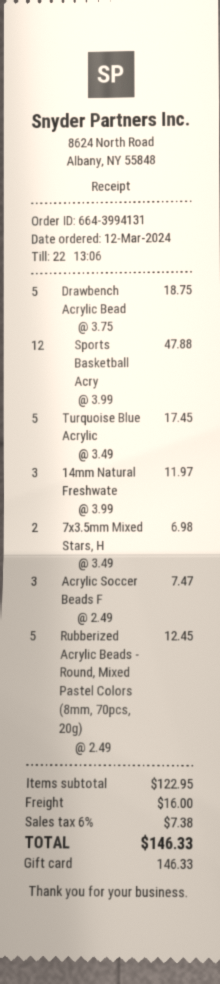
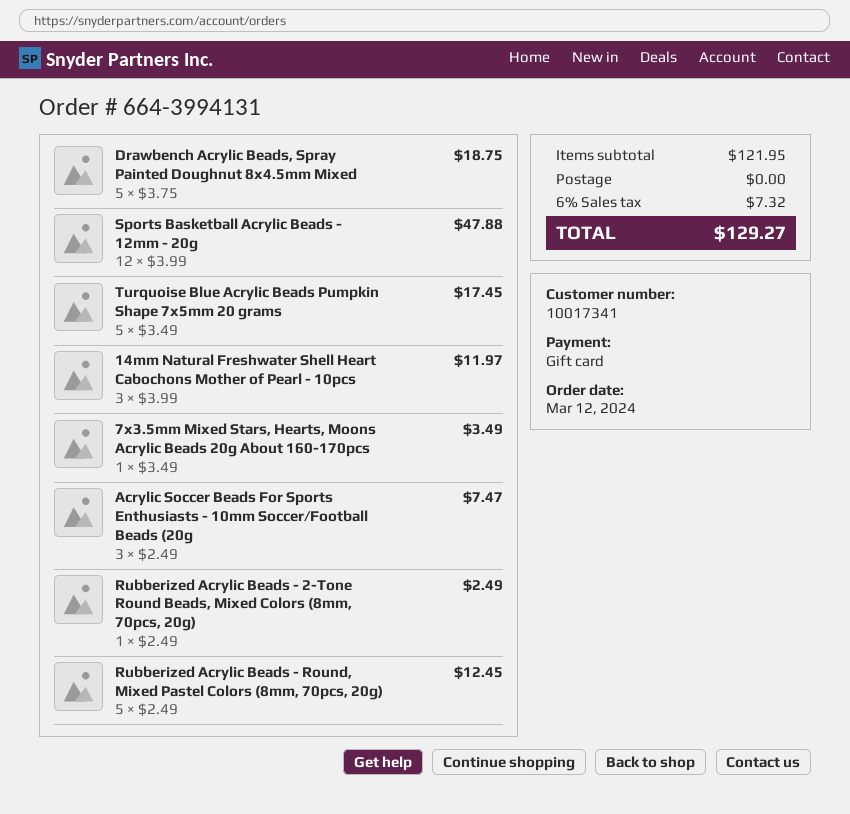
7x3.5mm Mixed Stars, H: 2 x 3.49 = 6.98 -> 1 x 3.49 = 3.49
Rubberized Acrylic Beads - 2-Tone Round Beads, Mixed Colors (8mm, 70pcs, 20g): none -> 1 x 2.49 = 2.49
subtotal: 122.95 -> 121.95
shipping: 16.00 -> 0.00
tax: 6% = 7.38 -> 6% = 7.32
total: 146.33 -> 129.27

